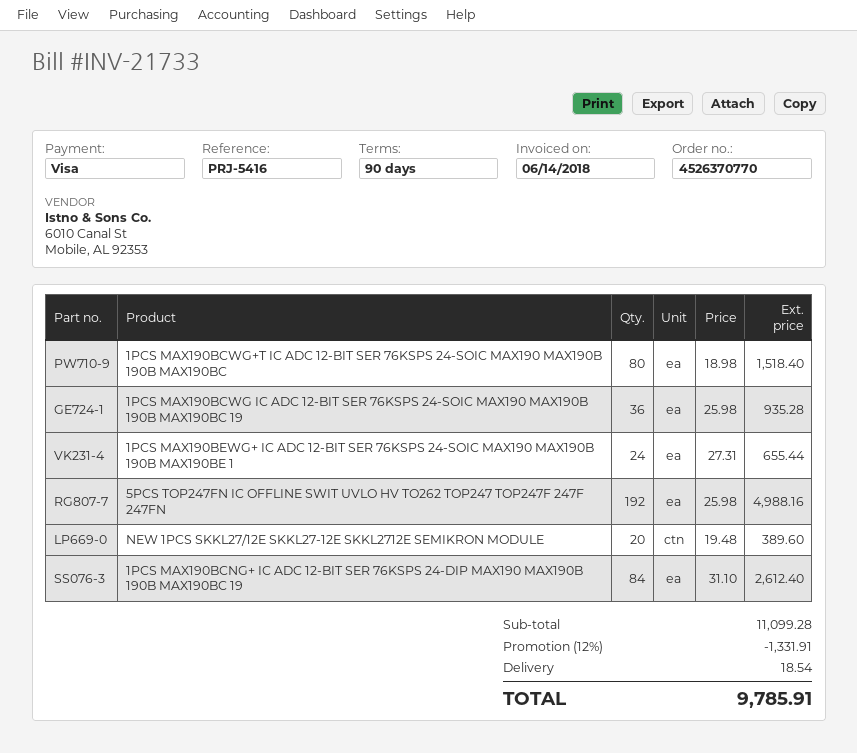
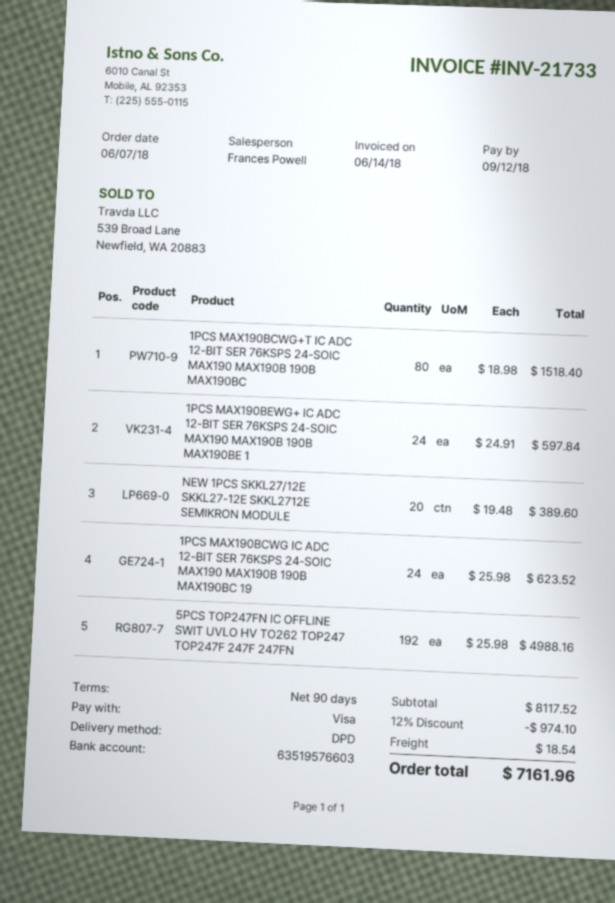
1PCS MAX190BCWG IC ADC 12-BIT SER 76KSPS 24-SOIC MAX190 MAX190B 190B MAX190BC 19: 36 x 25.98 = 935.28 -> 24 x 25.98 = 623.52
1PCS MAX190BEWG+ IC ADC 12-BIT SER 76KSPS 24-SOIC MAX190 MAX190B 190B MAX190BE 1: 24 x 27.31 = 655.44 -> 24 x 24.91 = 597.84
1PCS MAX190BCNG+ IC ADC 12-BIT SER 76KSPS 24-DIP MAX190 MAX190B 190B MAX190BC 19: 84 x 31.10 = 2612.40 -> none
subtotal: 11099.28 -> 8117.52
discount: 12% = 1331.91 -> 12% = 974.10
total: 9785.91 -> 7161.96

